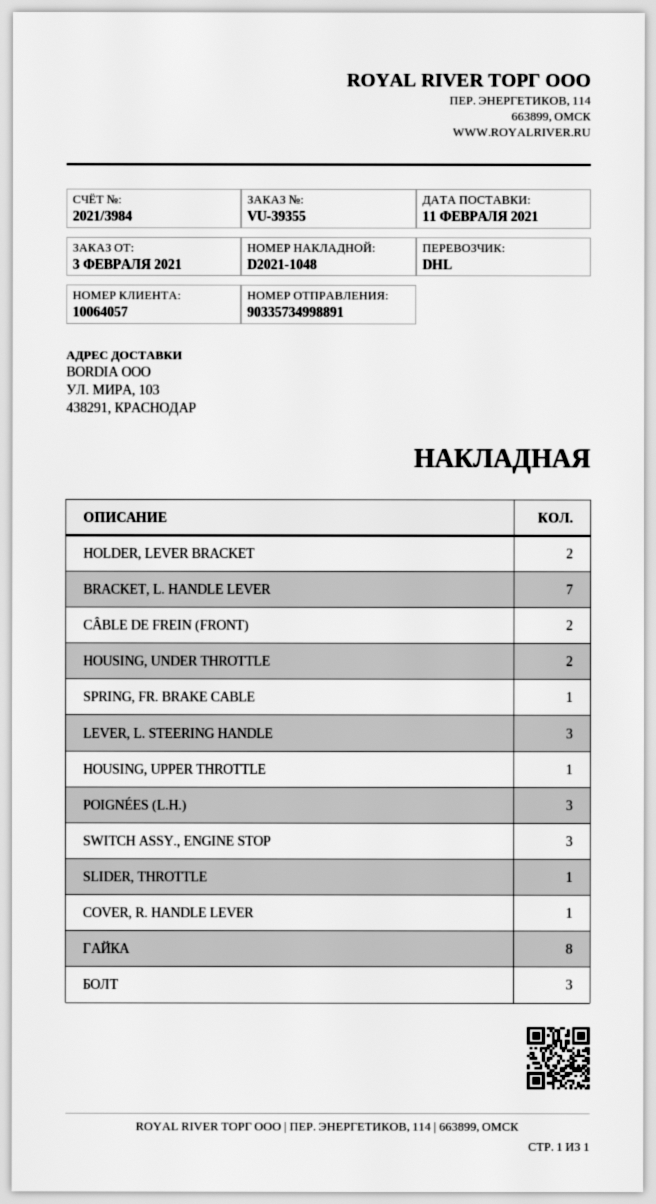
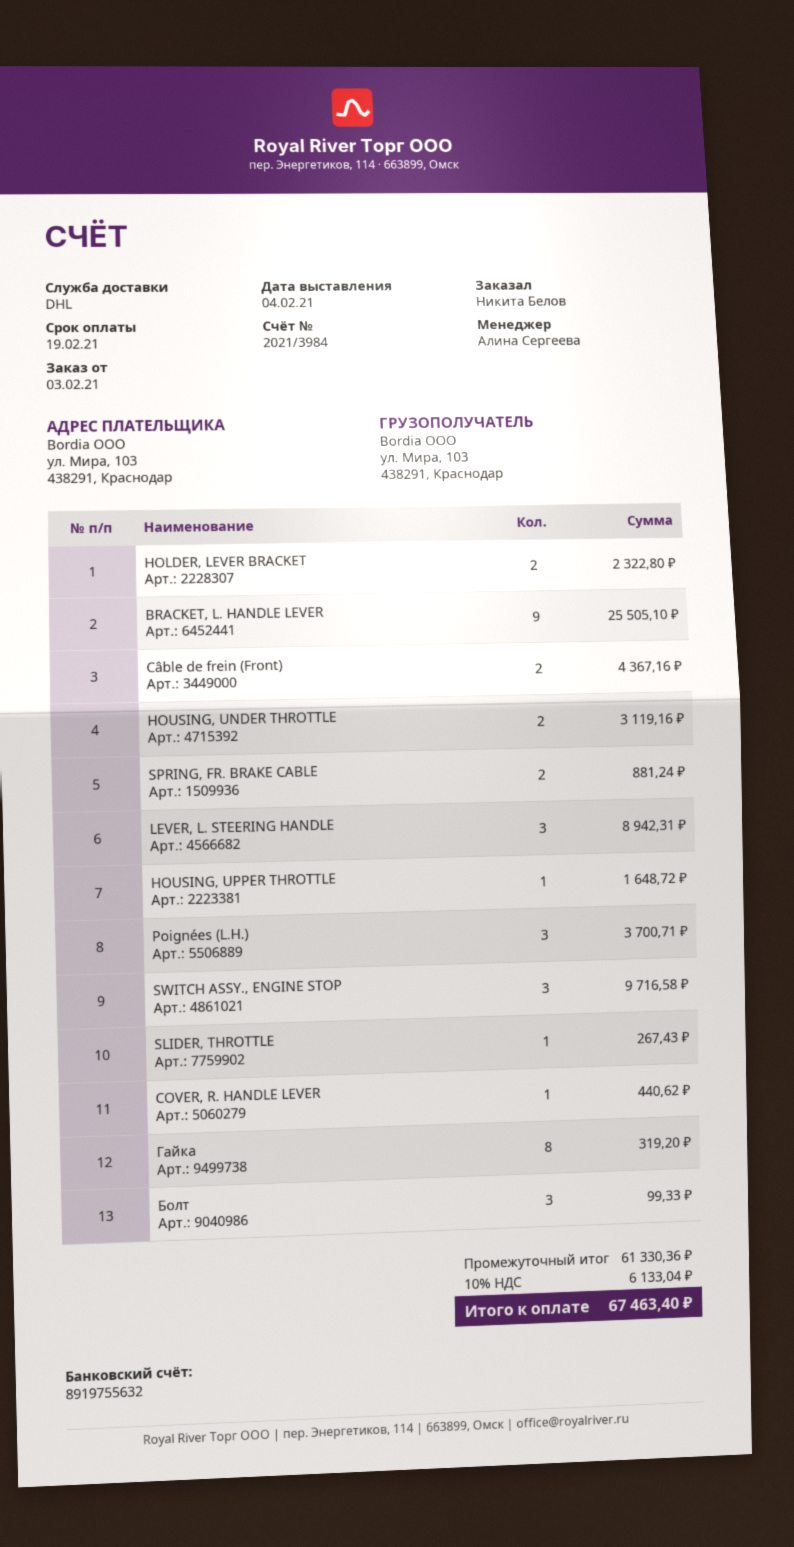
BRACKET, L. HANDLE LEVER: 7 -> 9
SPRING, FR. BRAKE CABLE: 1 -> 2

